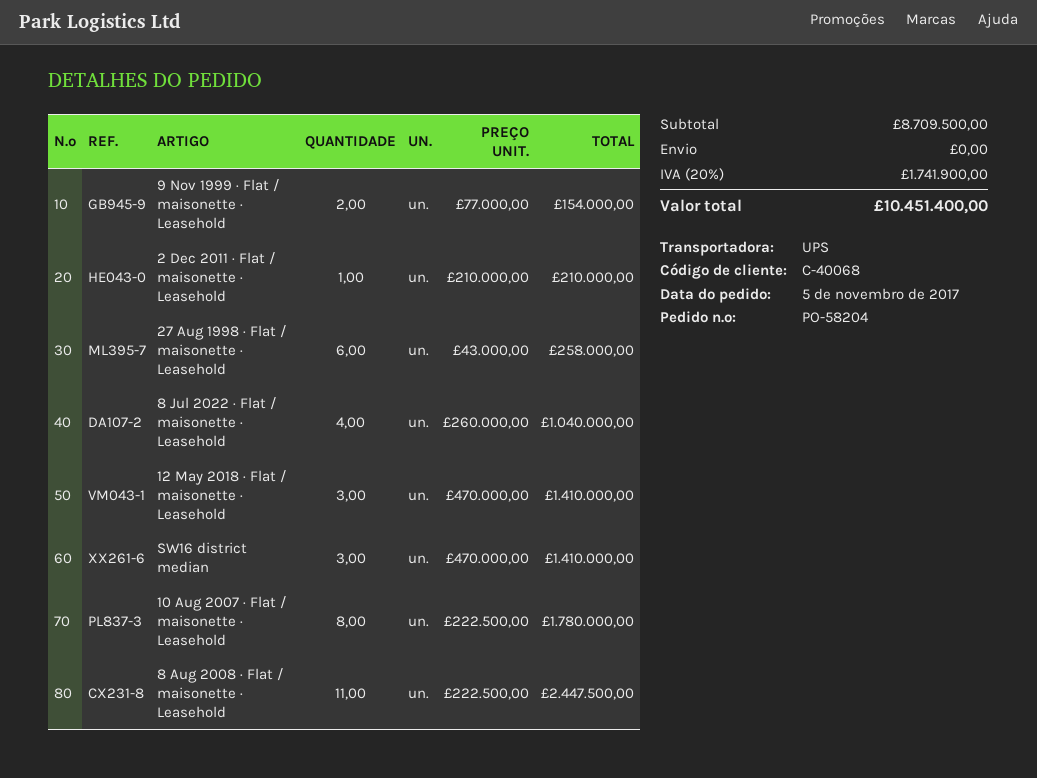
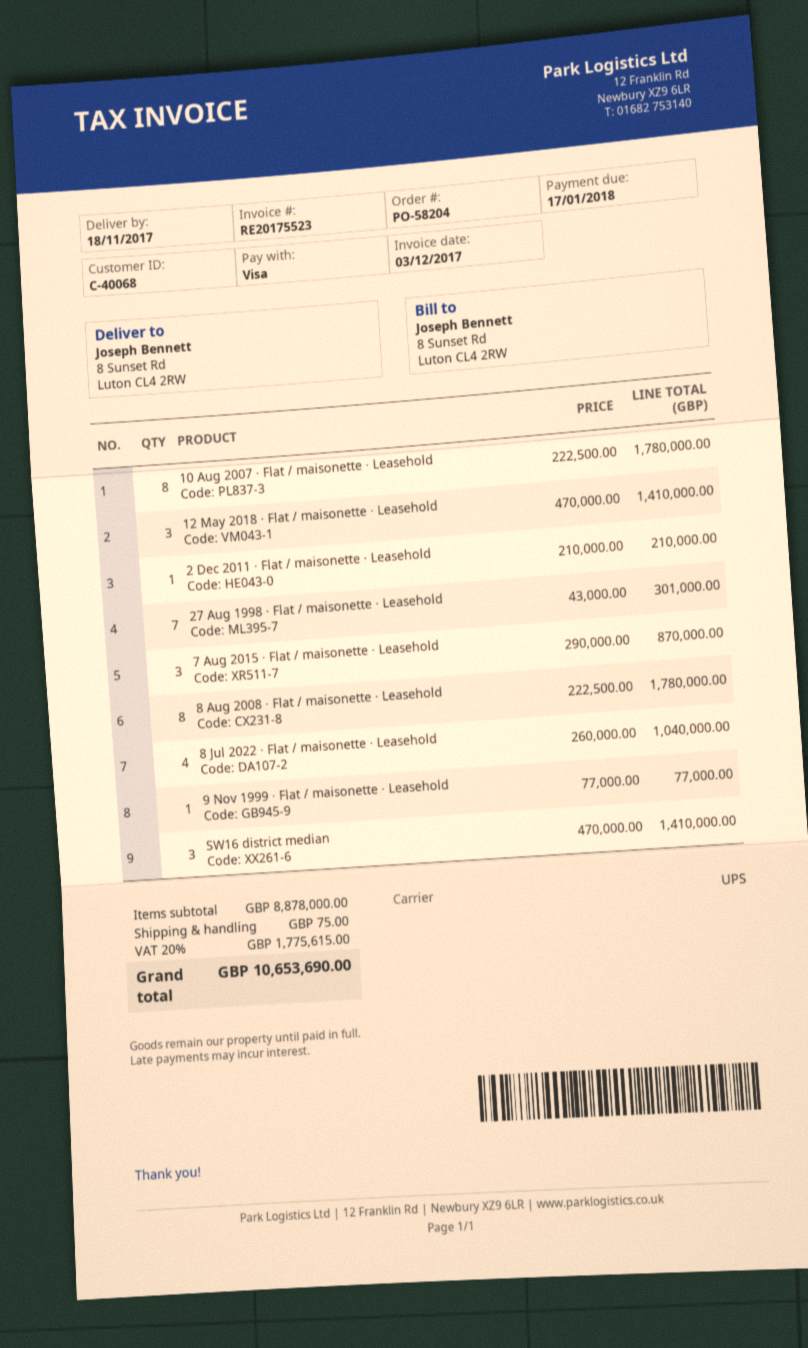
9 Nov 1999 · Flat / maisonette · Leasehold: 2 x 77000.00 = 154000.00 -> 1 x 77000.00 = 77000.00
27 Aug 1998 · Flat / maisonette · Leasehold: 6 x 43000.00 = 258000.00 -> 7 x 43000.00 = 301000.00
8 Aug 2008 · Flat / maisonette · Leasehold: 11 x 222500.00 = 2447500.00 -> 8 x 222500.00 = 1780000.00
7 Aug 2015 · Flat / maisonette · Leasehold: none -> 3 x 290000.00 = 870000.00
subtotal: 8709500.00 -> 8878000.00
shipping: 0.00 -> 75.00
tax: 20% = 1741900.00 -> 20% = 1775615.00
total: 10451400.00 -> 10653690.00

